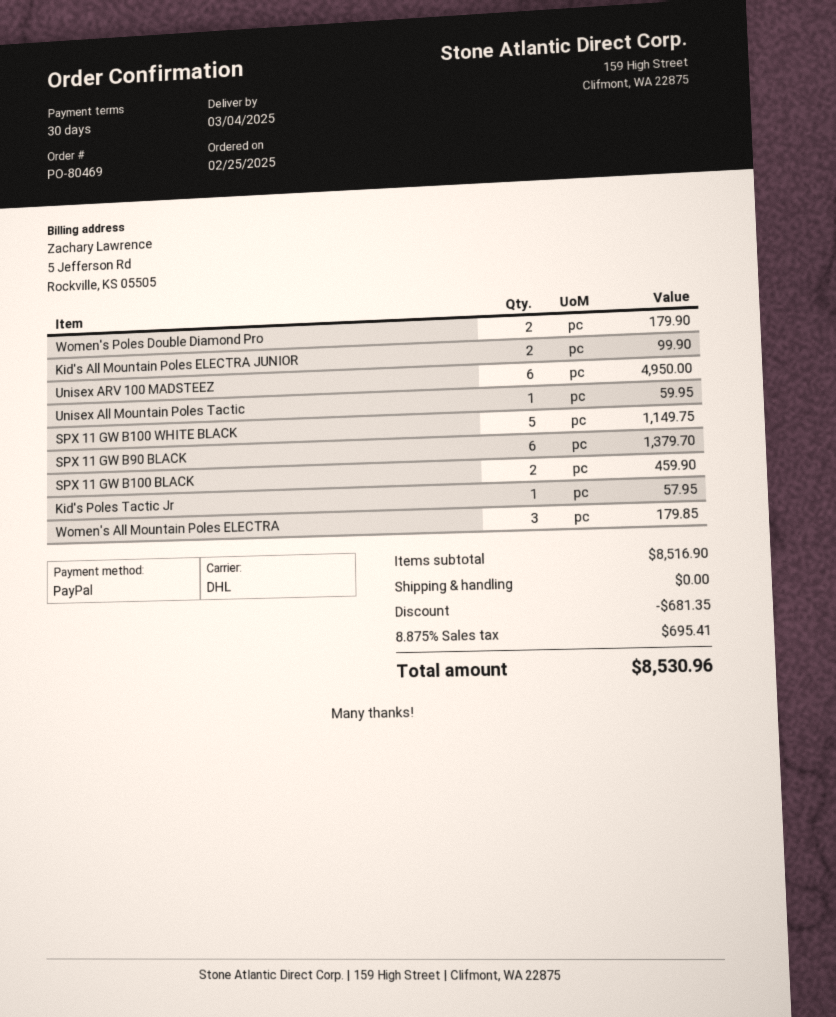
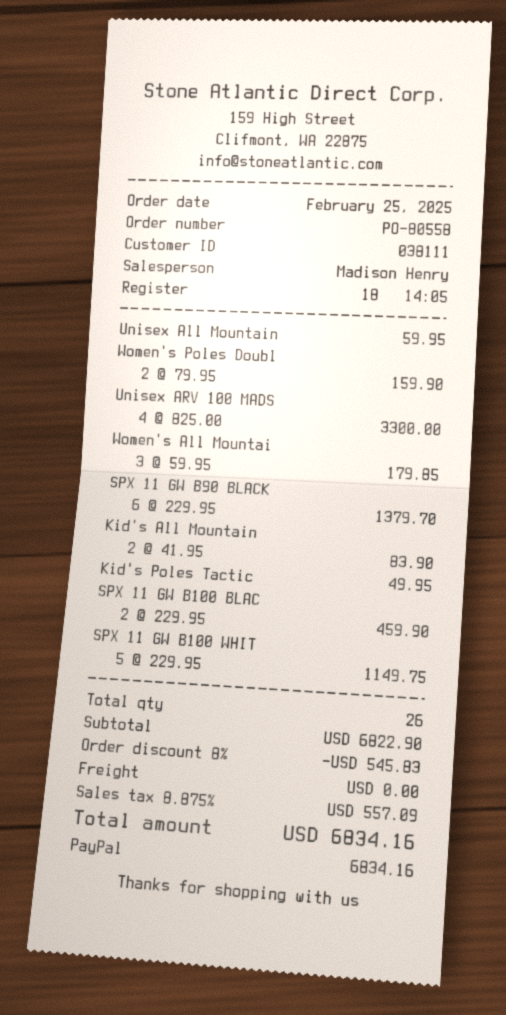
order number: PO-80469 -> PO-80558
Women's Poles Double Diamond Pro: 2 for 179.90 -> 2 for 159.90
Kid's All Mountain Poles ELECTRA JUNIOR: 2 for 99.90 -> 2 for 83.90
Unisex ARV 100 MADSTEEZ: 6 for 4950.00 -> 4 for 3300.00
Kid's Poles Tactic Jr: 1 for 57.95 -> 1 for 49.95
subtotal: 8516.90 -> 6822.90
discount: 681.35 -> 545.83
tax: 8.875% = 695.41 -> 8.875% = 557.09
total: 8530.96 -> 6834.16

